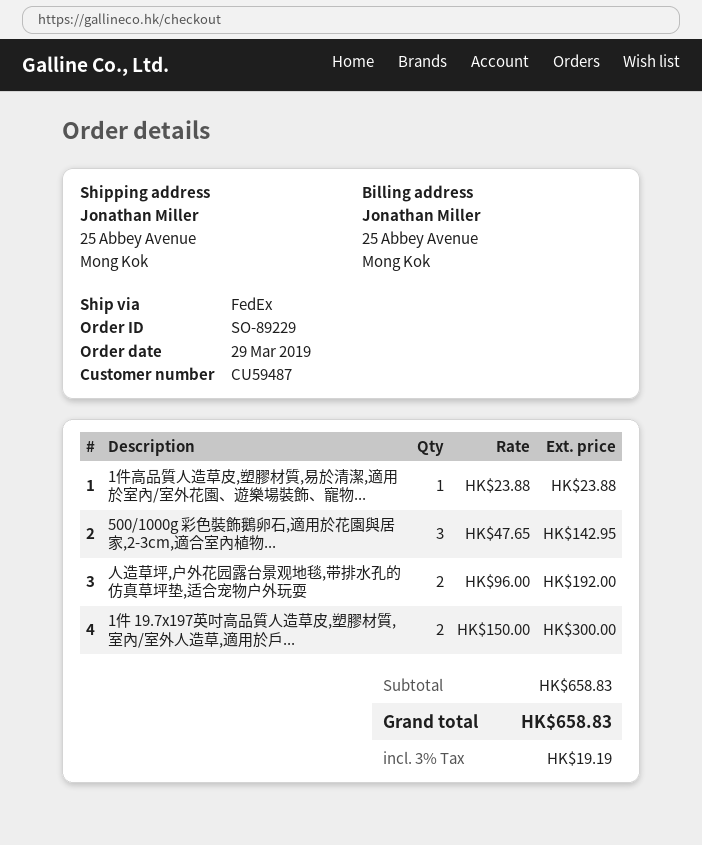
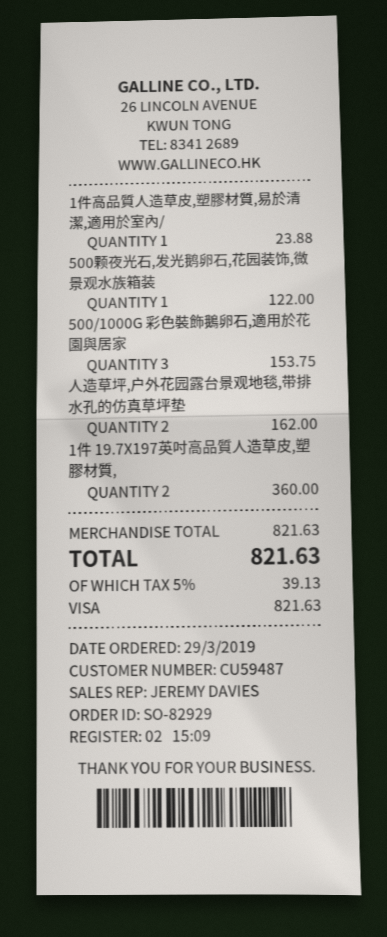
order number: SO-89229 -> SO-82929
500/1000g 彩色裝飾鵝卵石,適用於花園與居家,2-3cm,適合室內植物...: 3 for 142.95 -> 3 for 153.75
人造草坪,户外花园露台景观地毯,带排水孔的仿真草坪垫,适合宠物户外玩耍: 2 for 192.00 -> 2 for 162.00
1件 19.7x197英吋高品質人造草皮,塑膠材質,室內/室外人造草,適用於戶...: 2 for 300.00 -> 2 for 360.00
500颗夜光石,发光鹅卵石,花园装饰,微景观水族箱装: none -> 1 for 122.00
subtotal: 658.83 -> 821.63
tax: 3% = 19.19 -> 5% = 39.13
total: 658.83 -> 821.63

